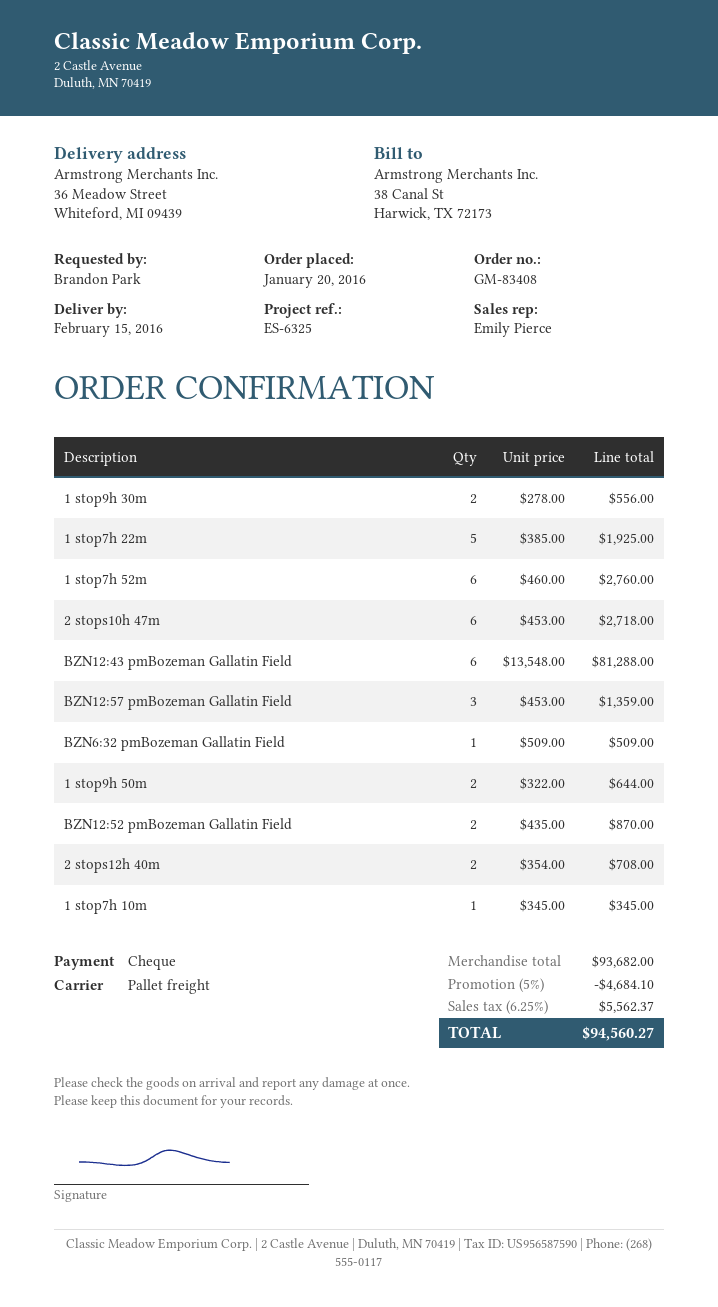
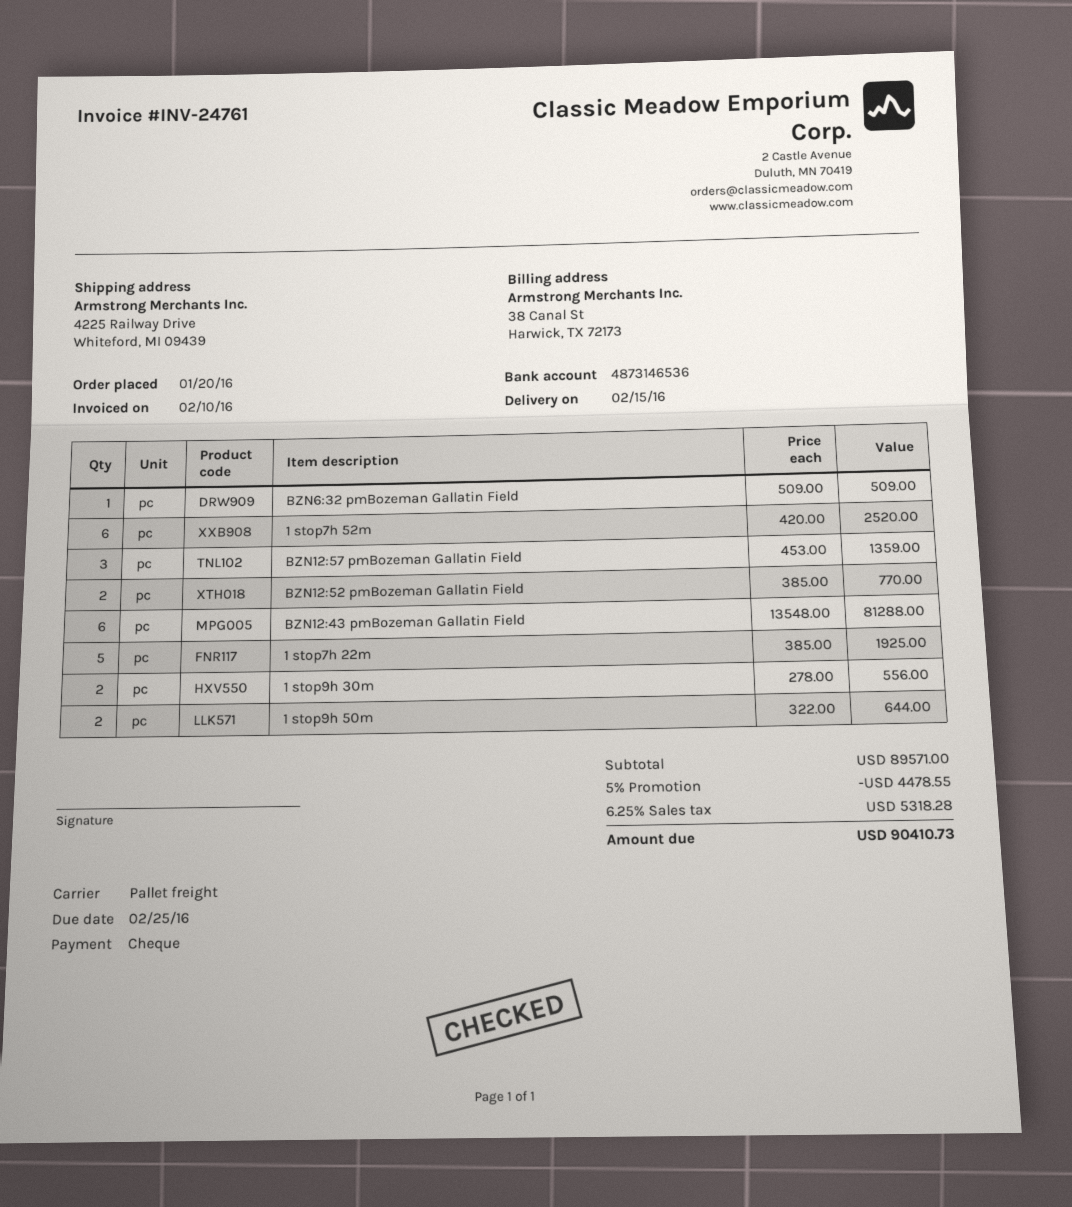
ship to: 36 Meadow Street, Whiteford, MI 09439 -> 4225 Railway Drive, Whiteford, MI 09439
1 stop7h 52m: 6 x 460.00 = 2760.00 -> 6 x 420.00 = 2520.00
2 stops10h 47m: 6 x 453.00 = 2718.00 -> none
BZN12:52 pmBozeman Gallatin Field: 2 x 435.00 = 870.00 -> 2 x 385.00 = 770.00
2 stops12h 40m: 2 x 354.00 = 708.00 -> none
1 stop7h 10m: 1 x 345.00 = 345.00 -> none
subtotal: 93682.00 -> 89571.00
discount: 5% = 4684.10 -> 5% = 4478.55
tax: 6.25% = 5562.37 -> 6.25% = 5318.28
total: 94560.27 -> 90410.73

